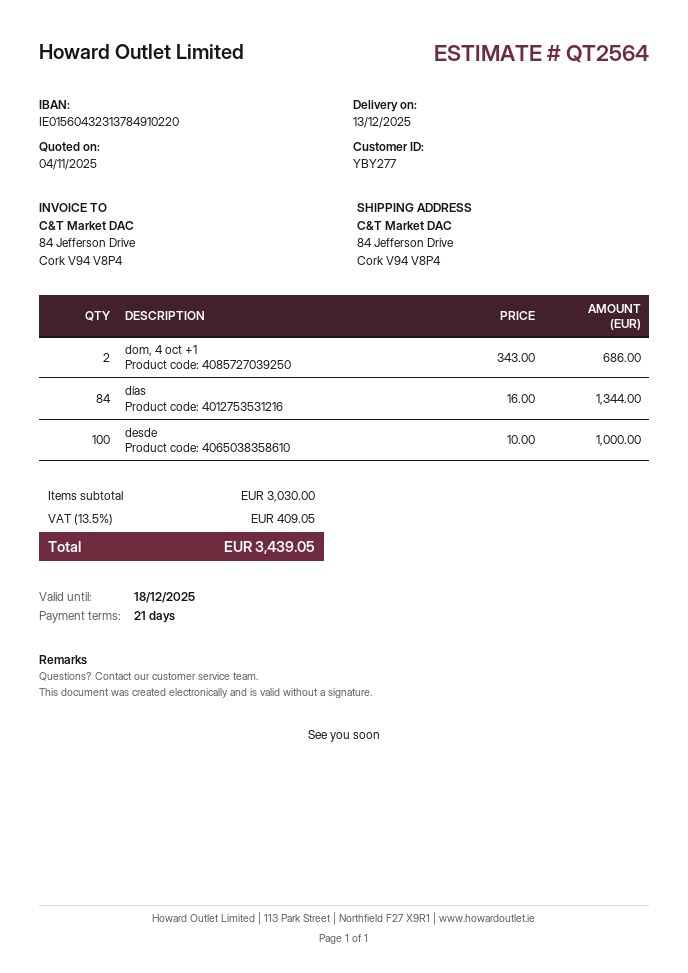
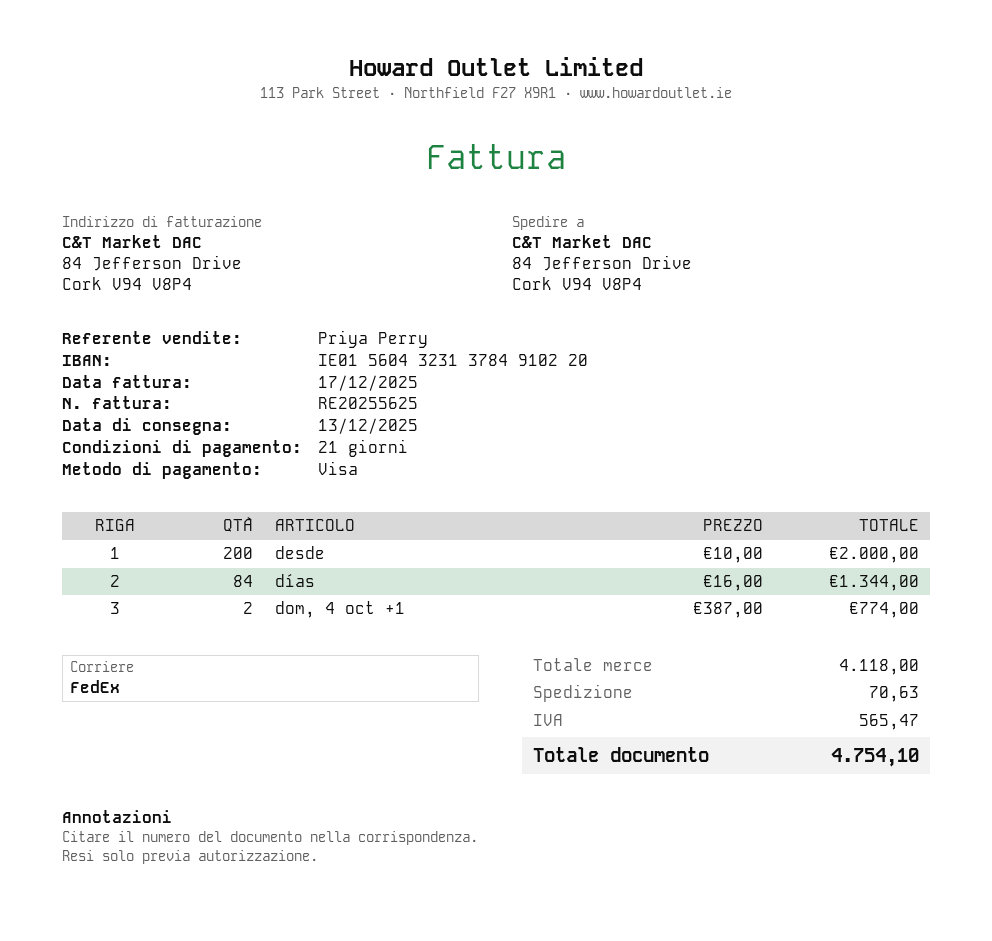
dom, 4 oct +1: 2 x 343.00 = 686.00 -> 2 x 387.00 = 774.00
desde: 100 x 10.00 = 1000.00 -> 200 x 10.00 = 2000.00
subtotal: 3030.00 -> 4118.00
shipping: none -> 70.63
tax: 409.05 -> 565.47
total: 3439.05 -> 4754.10

